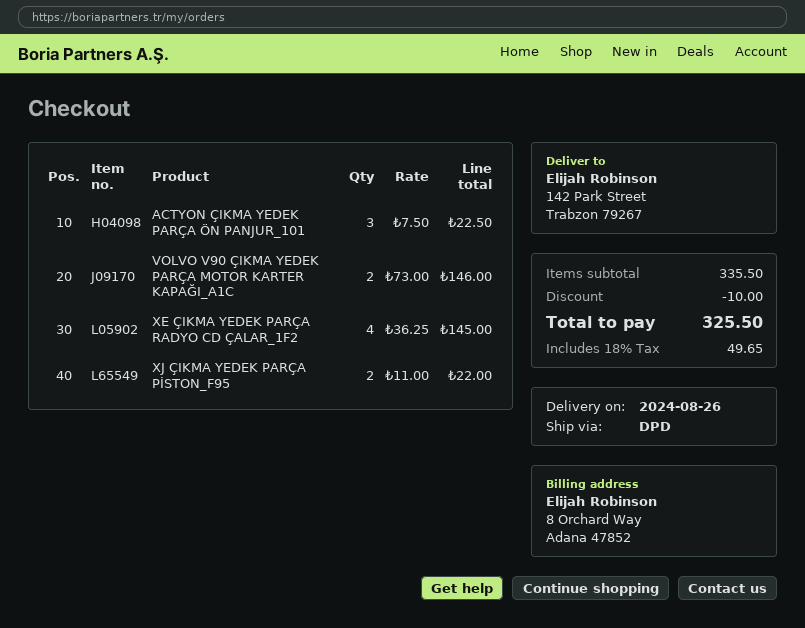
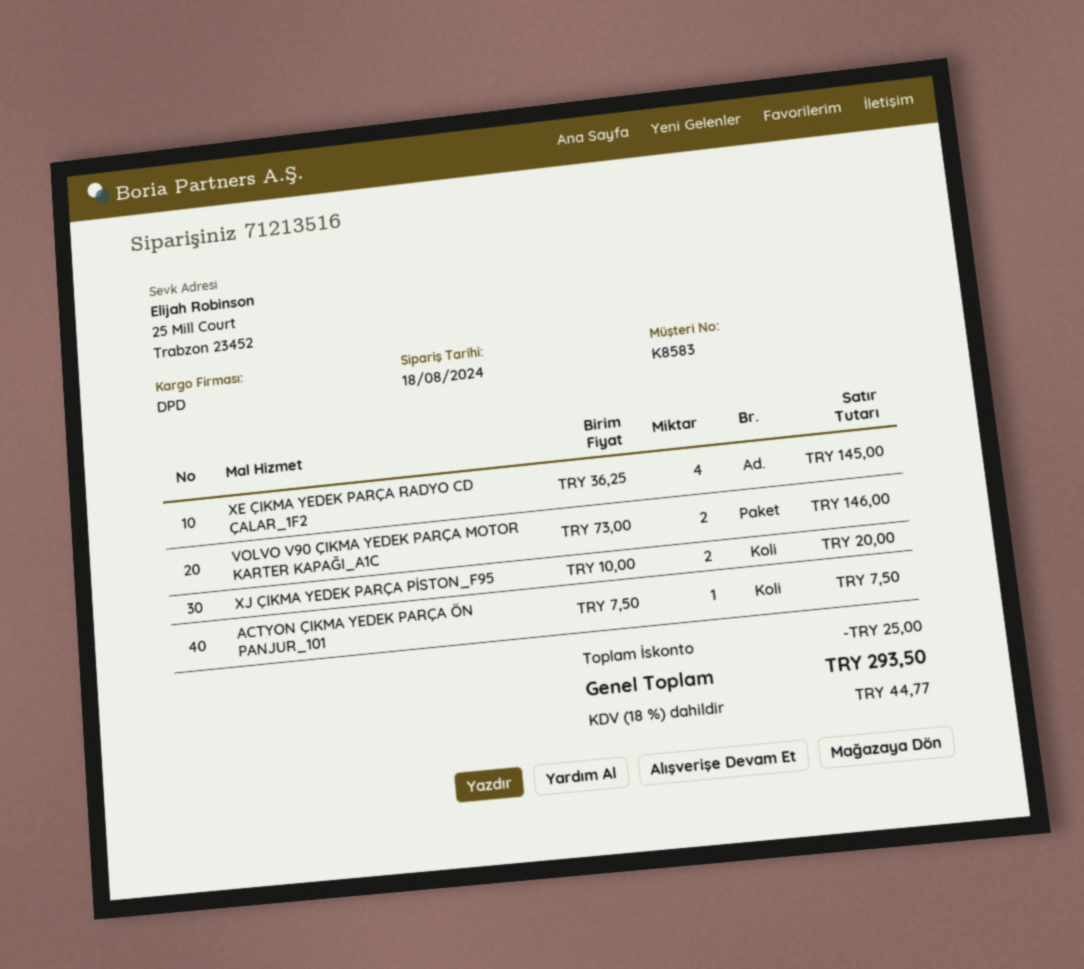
ship to: 142 Park Street, Trabzon 79267 -> 25 Mill Court, Trabzon 23452
ACTYON ÇIKMA YEDEK PARÇA ÖN PANJUR_101: 3 x 7.50 = 22.50 -> 1 x 7.50 = 7.50
XJ ÇIKMA YEDEK PARÇA PİSTON_F95: 2 x 11.00 = 22.00 -> 2 x 10.00 = 20.00
discount: 10.00 -> 25.00
tax: 18% = 49.65 -> 18% = 44.77
total: 325.50 -> 293.50

